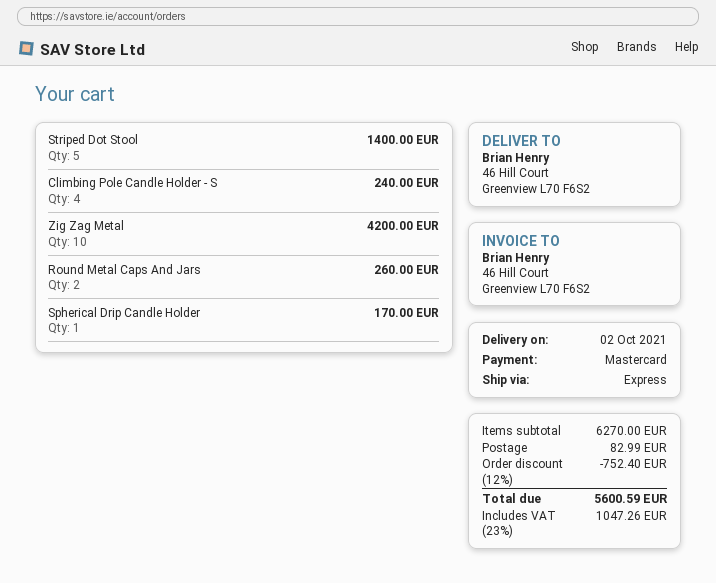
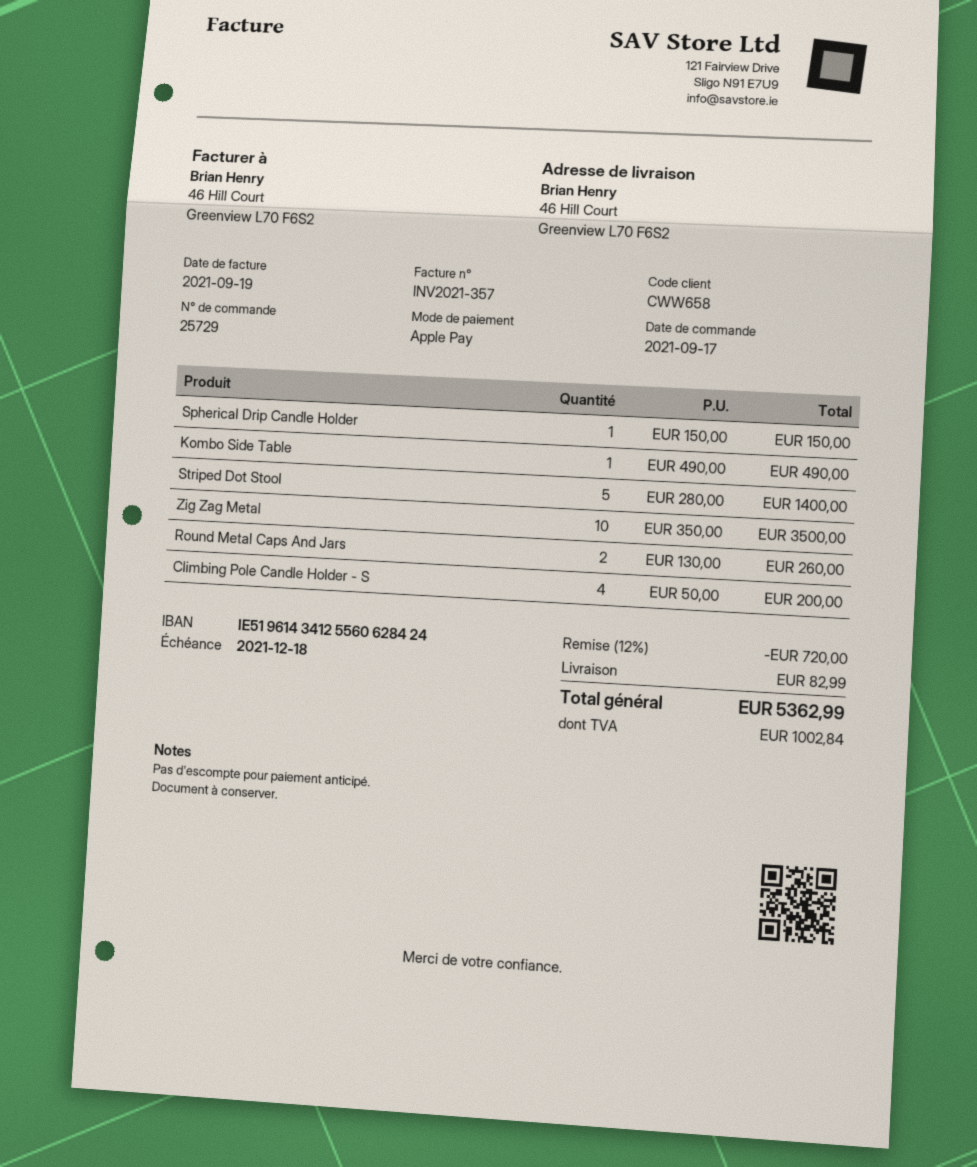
payment method: Mastercard -> Apple Pay
Climbing Pole Candle Holder - S: 4 for 240.00 -> 4 for 200.00
Zig Zag Metal: 10 for 4200.00 -> 10 for 3500.00
Spherical Drip Candle Holder: 1 for 170.00 -> 1 for 150.00
Kombo Side Table: none -> 1 for 490.00
discount: 12% = 752.40 -> 12% = 720.00
tax: 1047.26 -> 1002.84
total: 5600.59 -> 5362.99

